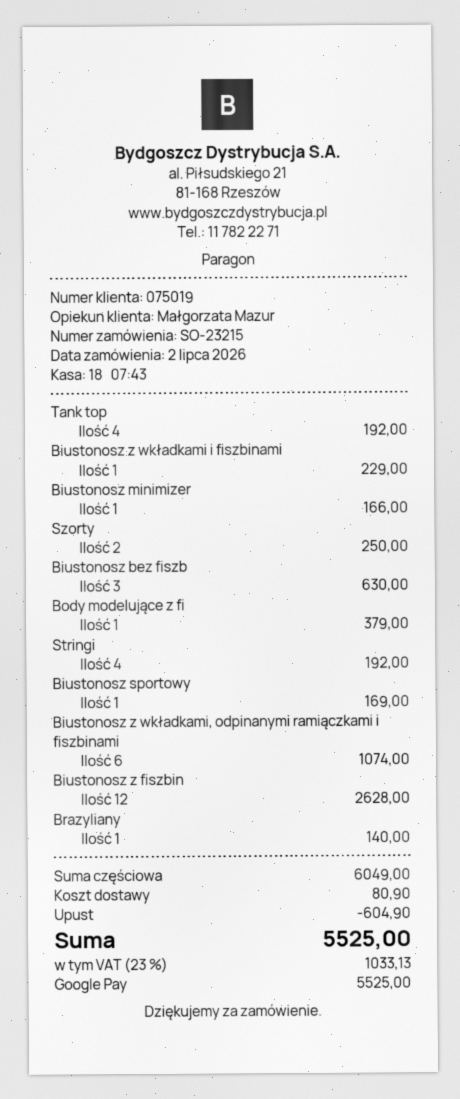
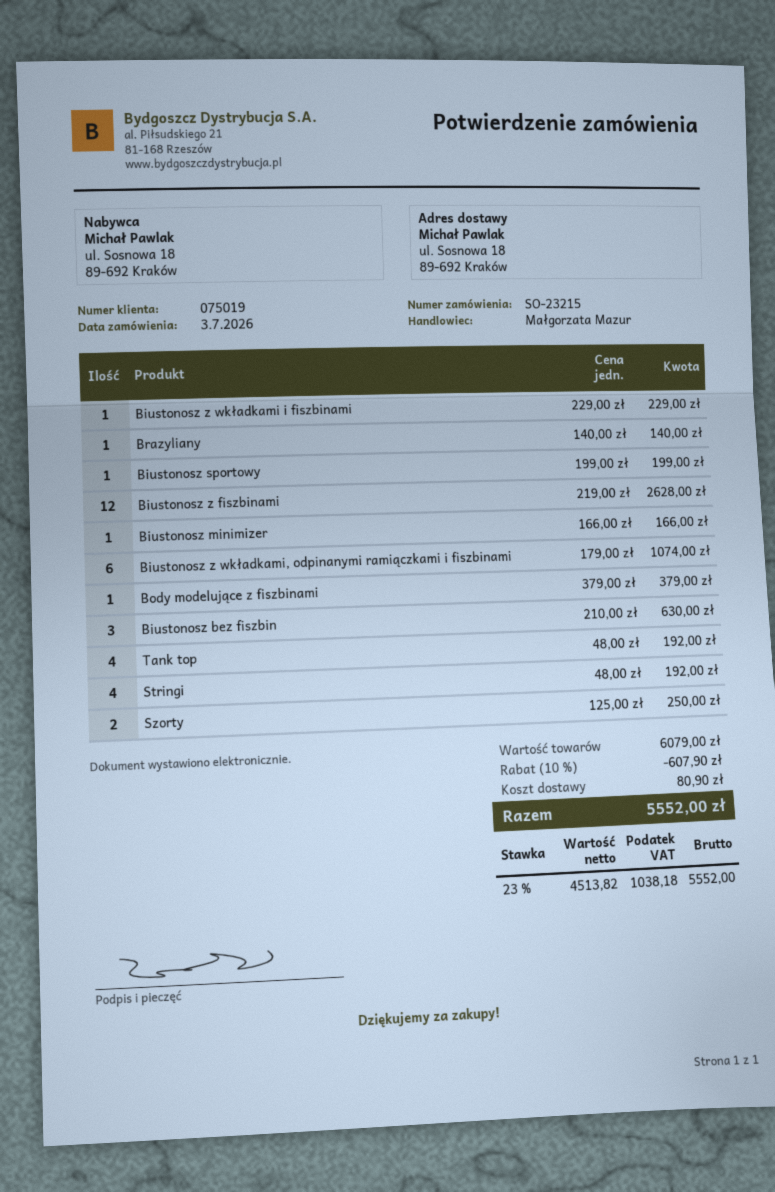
order date: 2026-07-02 -> 2026-07-03
Biustonosz sportowy: 1 for 169.00 -> 1 for 199.00
subtotal: 6049.00 -> 6079.00
discount: 604.90 -> 607.90
tax: 23% = 1033.13 -> 23% = 1038.18
total: 5525.00 -> 5552.00

